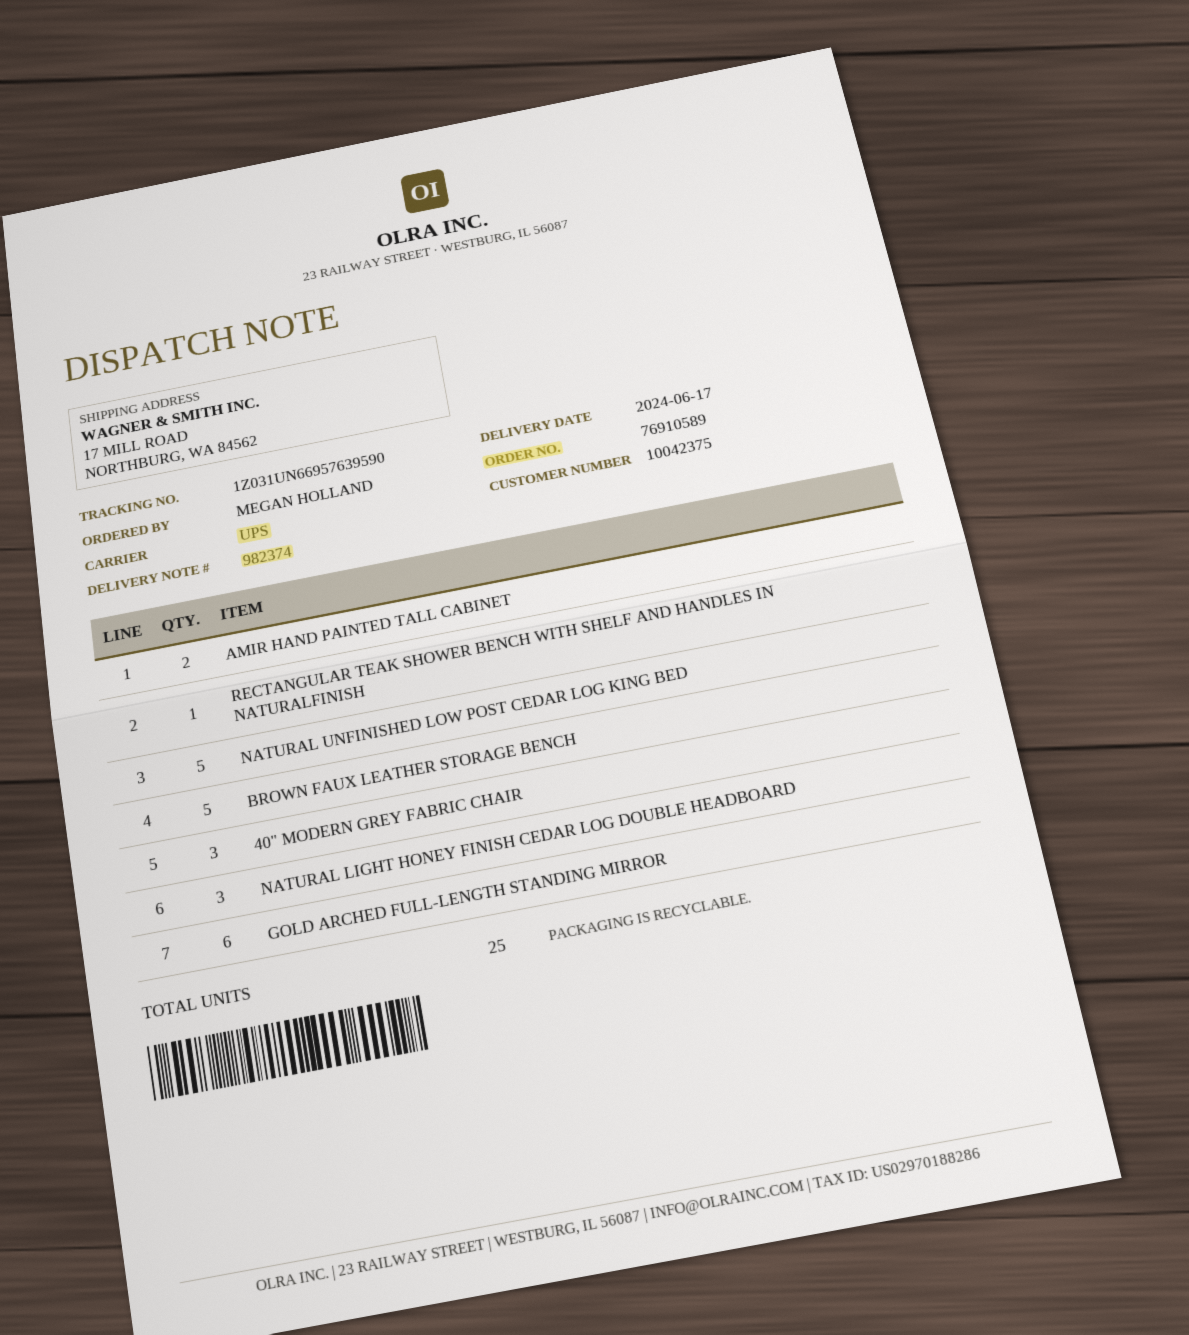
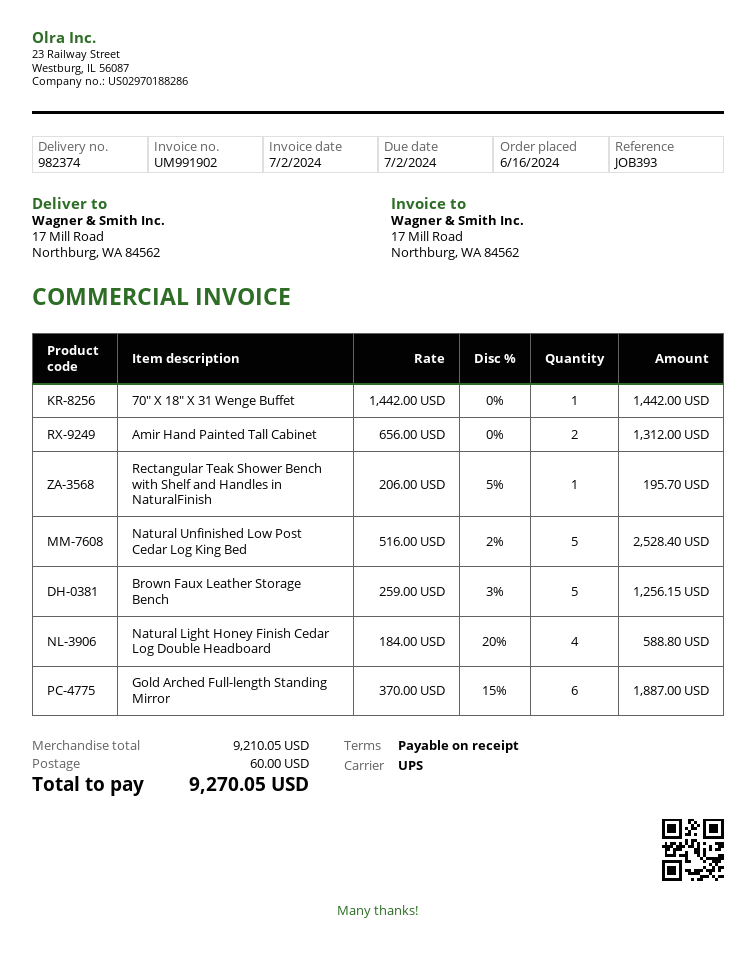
40" MODERN GREY FABRIC CHAIR: 3 -> none
NATURAL LIGHT HONEY FINISH CEDAR LOG DOUBLE HEADBOARD: 3 -> 4
70" X 18" X 31 Wenge Buffet: none -> 1

